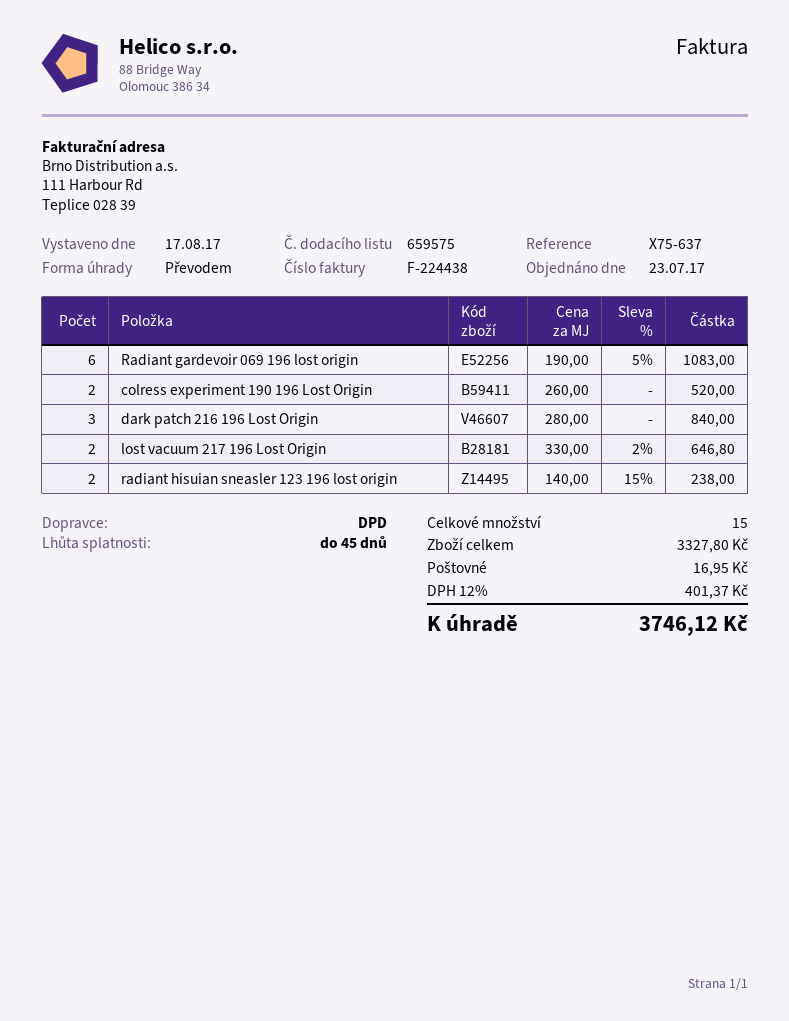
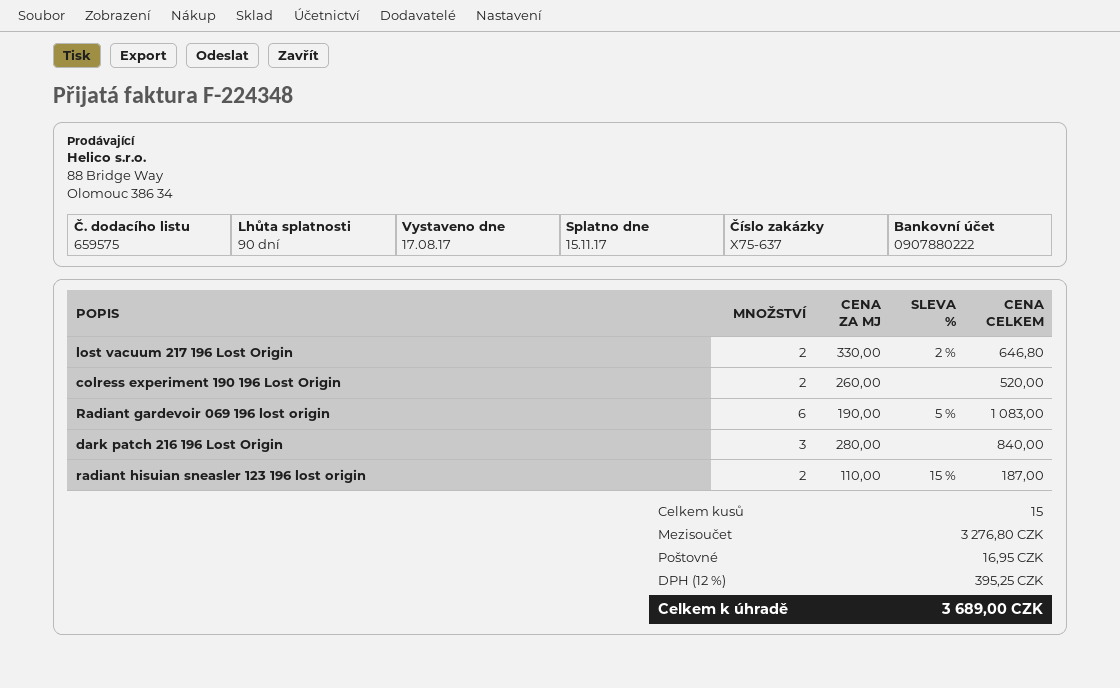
invoice number: F-224438 -> F-224348
payment terms: 45 days -> 90 days
radiant hisuian sneasler 123 196 lost origin: 2 x 140.00 - 15% = 238.00 -> 2 x 110.00 - 15% = 187.00
subtotal: 3327.80 -> 3276.80
tax: 12% = 401.37 -> 12% = 395.25
total: 3746.12 -> 3689.00

